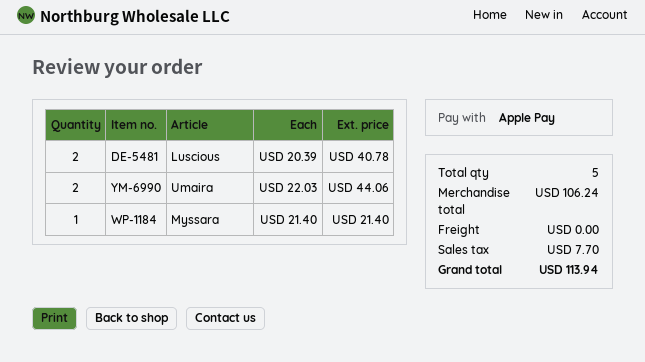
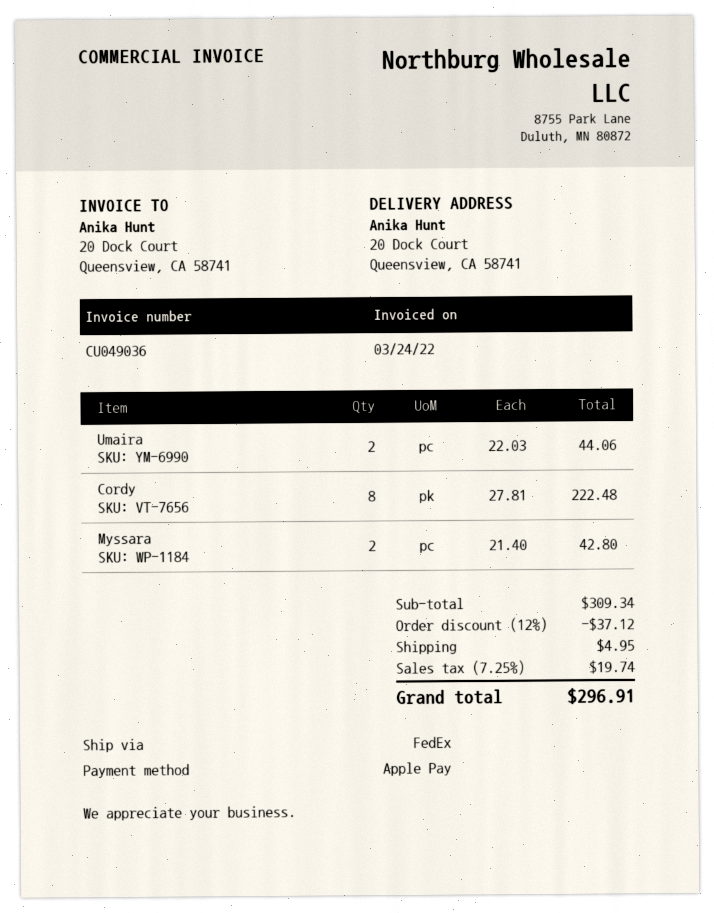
Luscious: 2 x 20.39 = 40.78 -> none
Myssara: 1 x 21.40 = 21.40 -> 2 x 21.40 = 42.80
Cordy: none -> 8 x 27.81 = 222.48
subtotal: 106.24 -> 309.34
discount: none -> 12% = 37.12
shipping: 0.00 -> 4.95
tax: 7.70 -> 19.74
total: 113.94 -> 296.91

